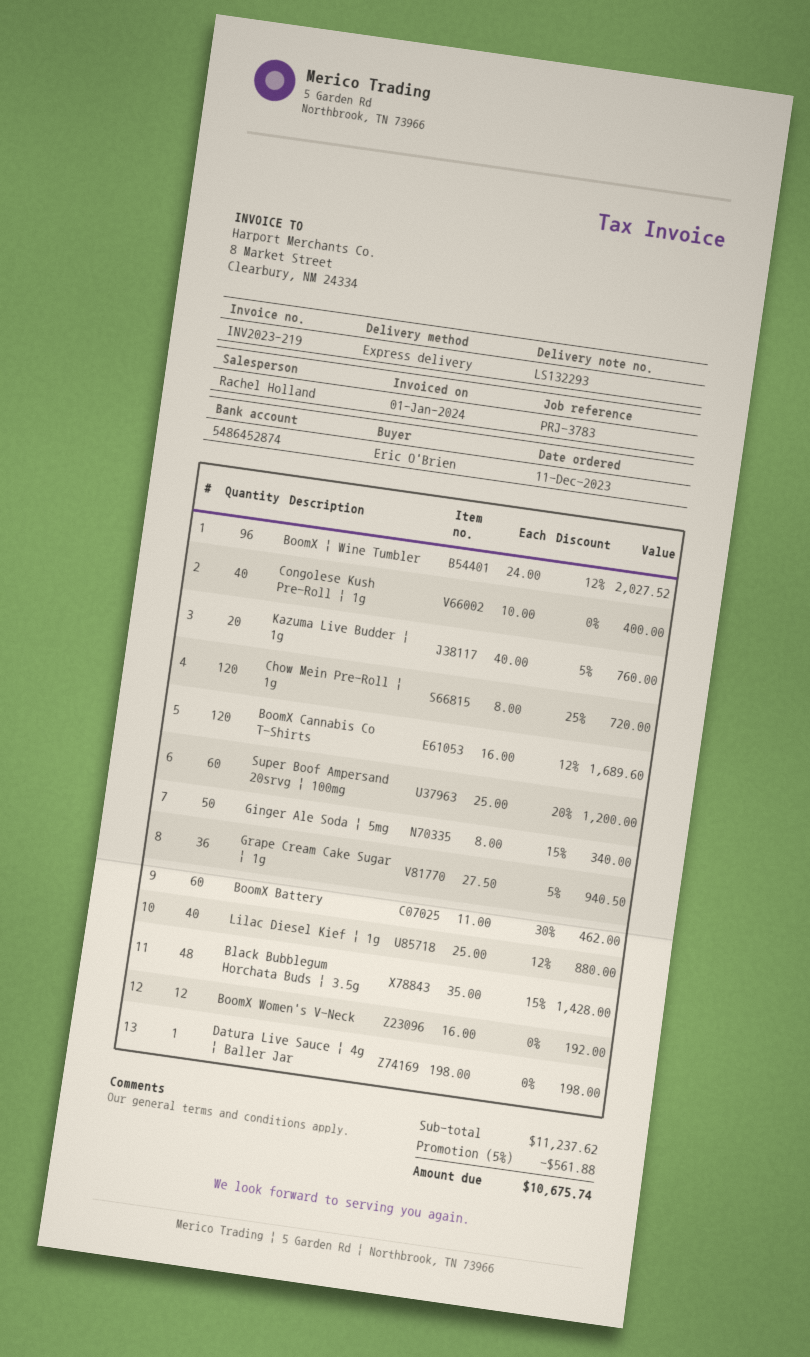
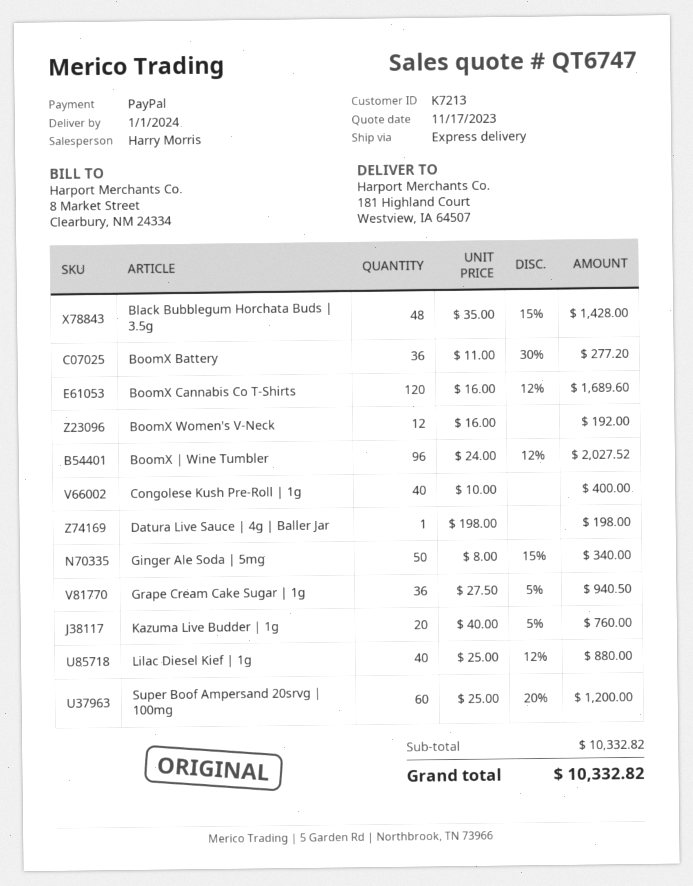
sales rep: Rachel Holland -> Harry Morris
Chow Mein Pre-Roll | 1g: 120 x 8.00 - 25% = 720.00 -> none
BoomX Battery: 60 x 11.00 - 30% = 462.00 -> 36 x 11.00 - 30% = 277.20
subtotal: 11237.62 -> 10332.82
discount: 5% = 561.88 -> none
total: 10675.74 -> 10332.82

